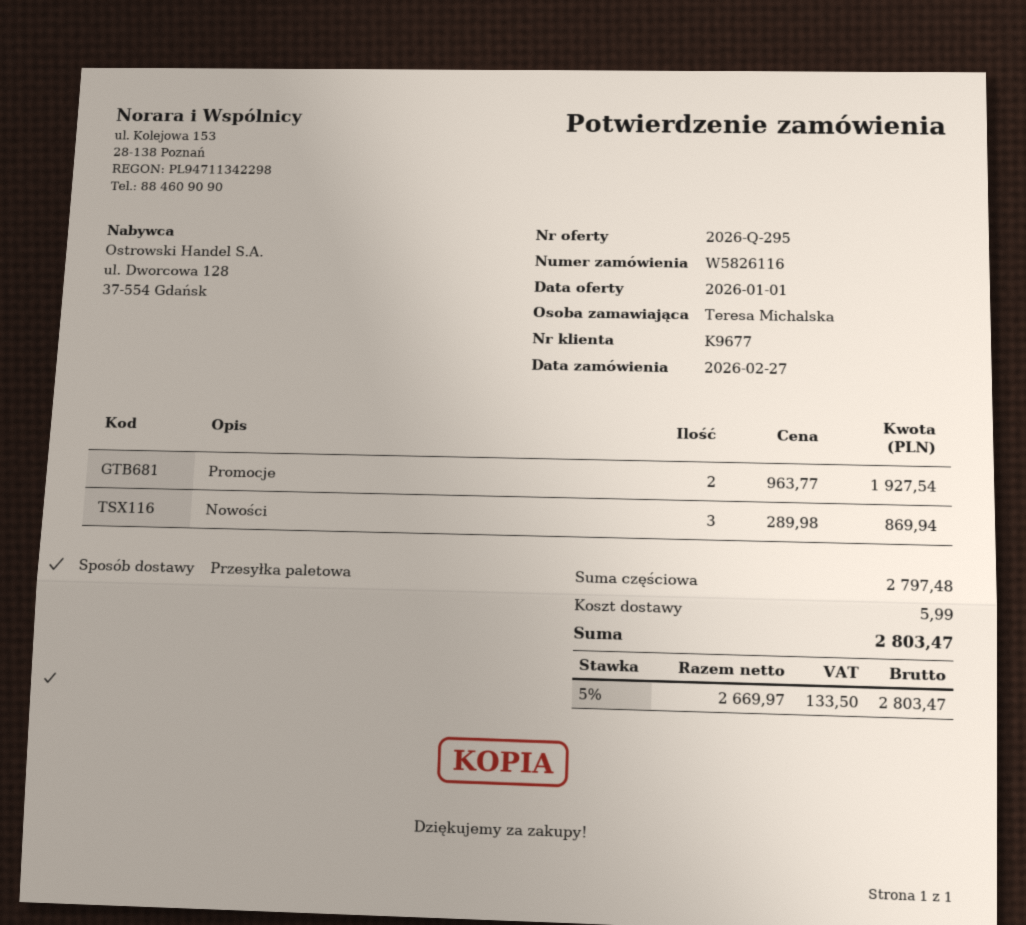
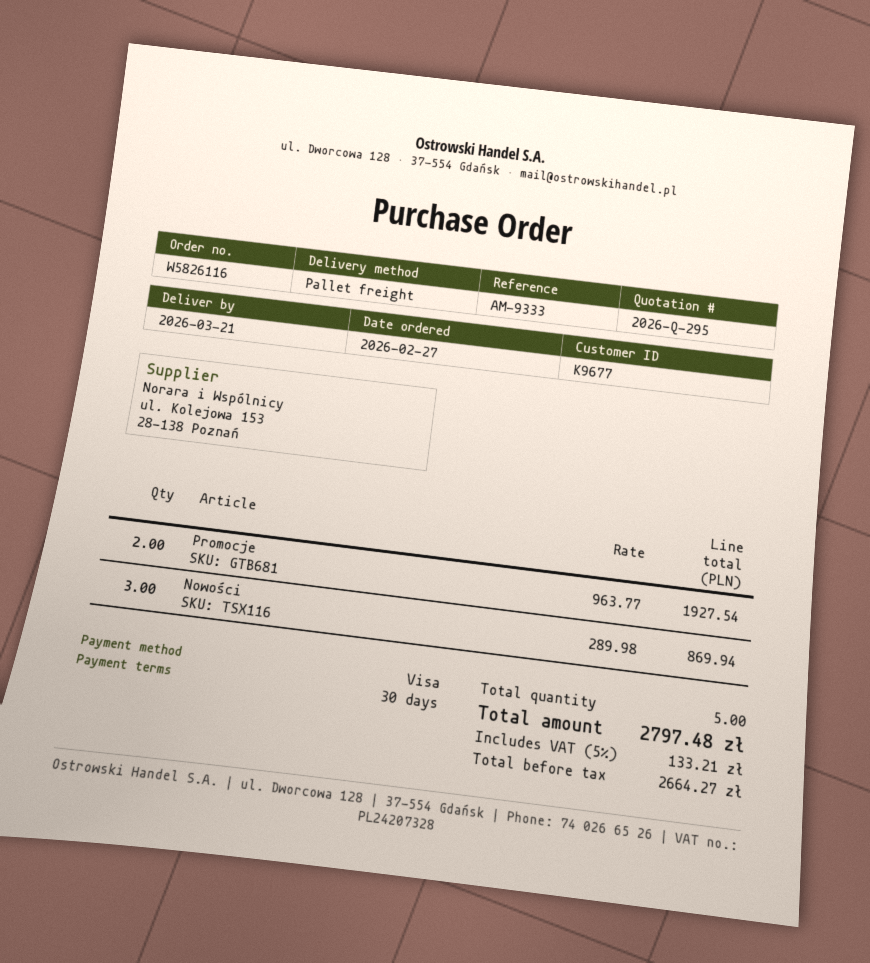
shipping: 5.99 -> none
net: 2669.97 -> 2664.27
tax: 5% = 133.50 -> 5% = 133.21
total: 2803.47 -> 2797.48

